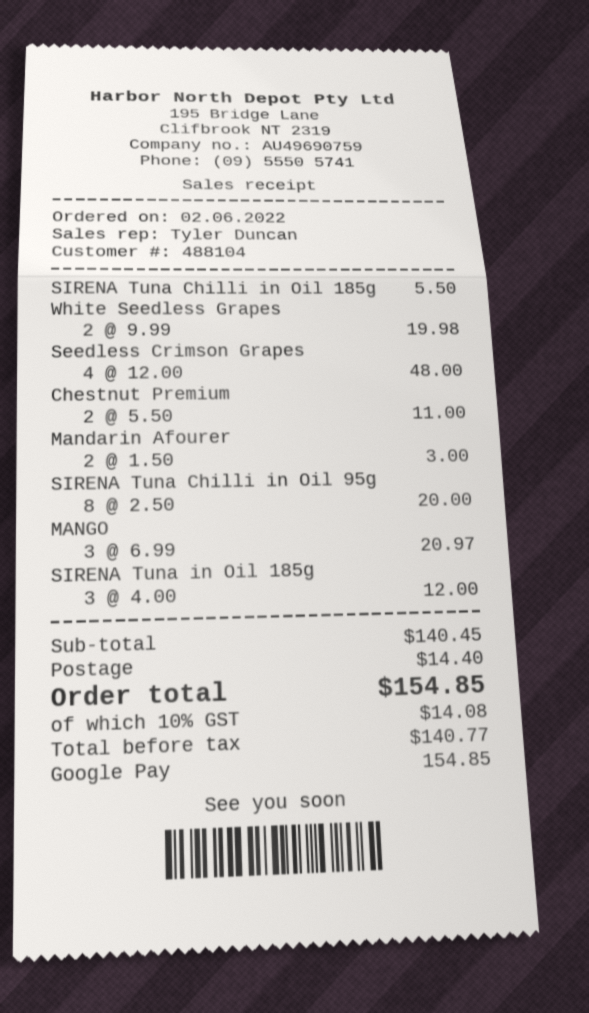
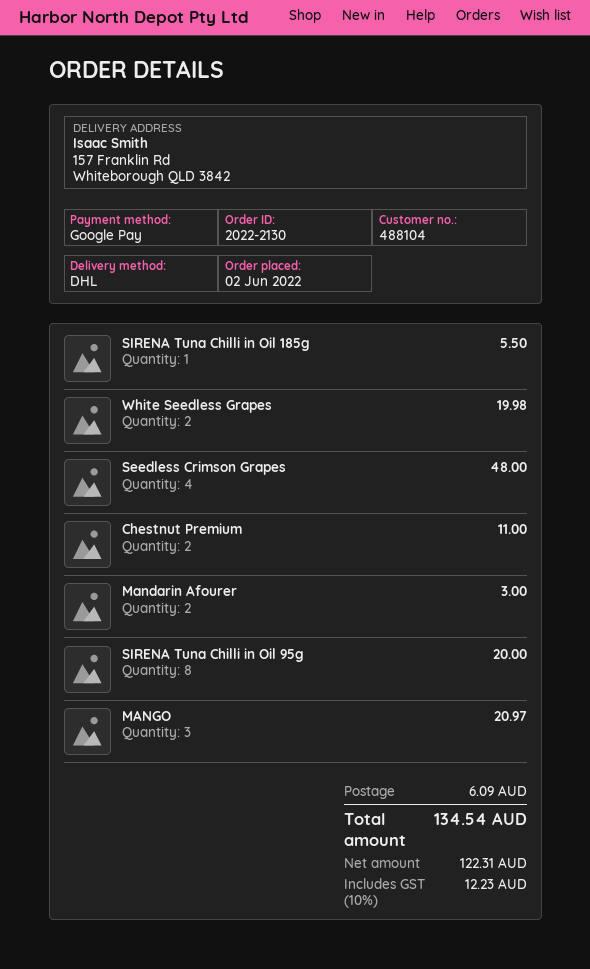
SIRENA Tuna in Oil 185g: 3 for 12.00 -> none
shipping: 14.40 -> 6.09
net: 140.77 -> 122.31
tax: 10% = 14.08 -> 10% = 12.23
total: 154.85 -> 134.54

